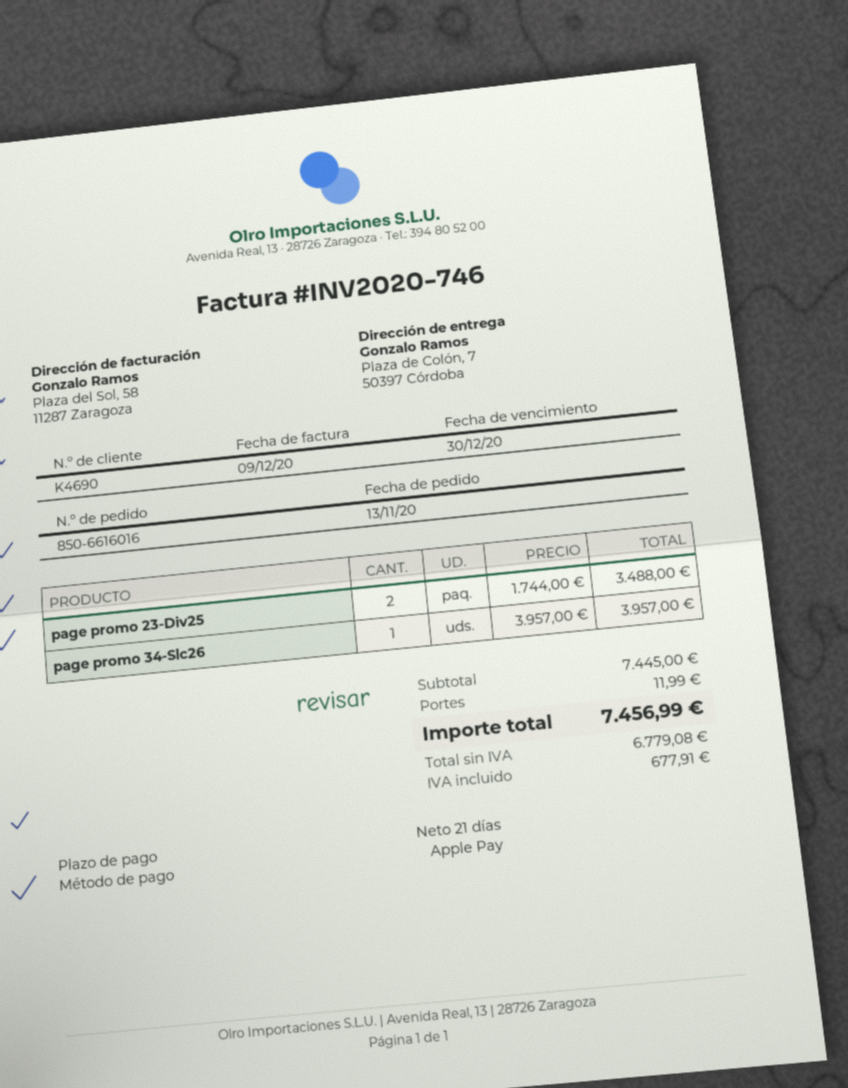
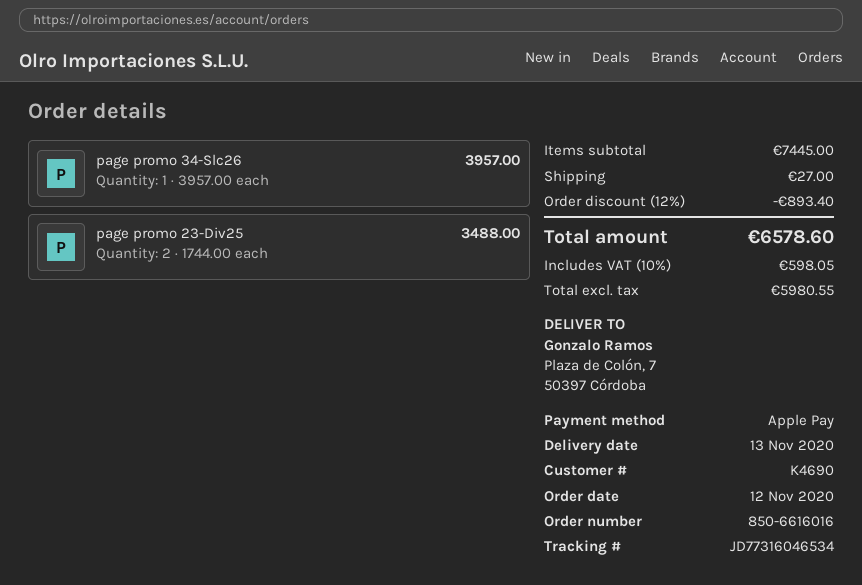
order date: 2020-11-13 -> 2020-11-12
discount: none -> 12% = 893.40
shipping: 11.99 -> 27.00
net: 6779.08 -> 5980.55
tax: 677.91 -> 598.05
total: 7456.99 -> 6578.60

